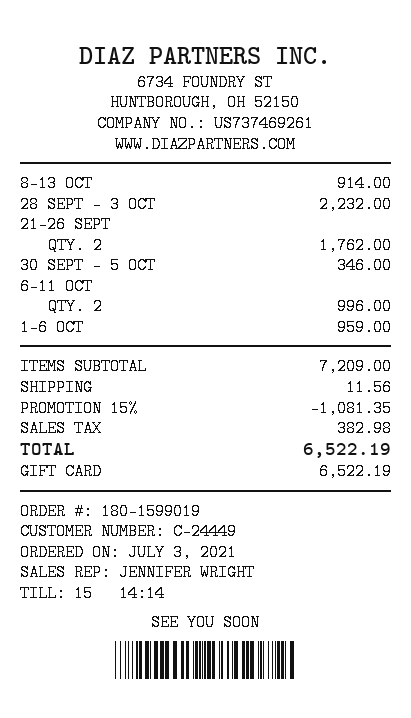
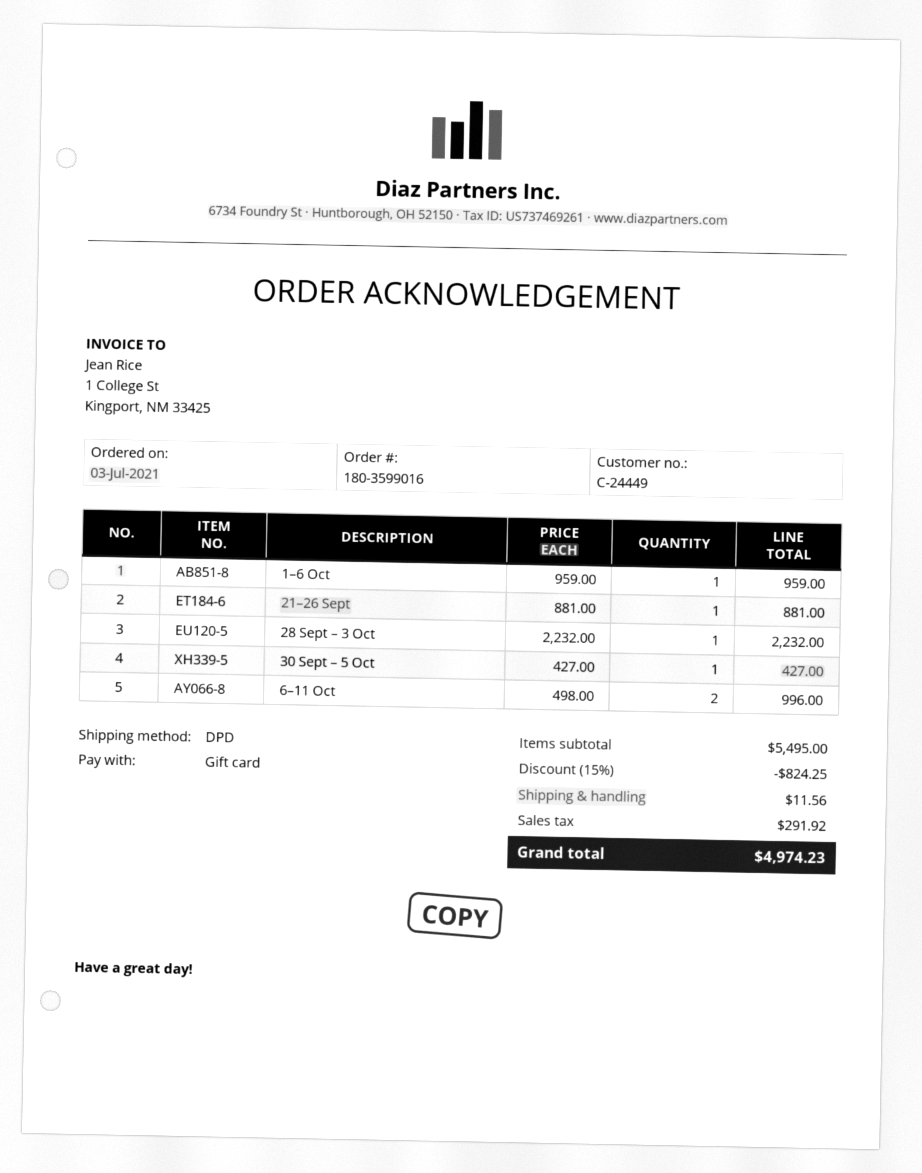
order number: 180-1599019 -> 180-3599016
8–13 OCT: 1 for 914.00 -> none
21–26 SEPT: 2 for 1762.00 -> 1 for 881.00
30 SEPT – 5 OCT: 1 for 346.00 -> 1 for 427.00
subtotal: 7209.00 -> 5495.00
discount: 15% = 1081.35 -> 15% = 824.25
tax: 382.98 -> 291.92
total: 6522.19 -> 4974.23

